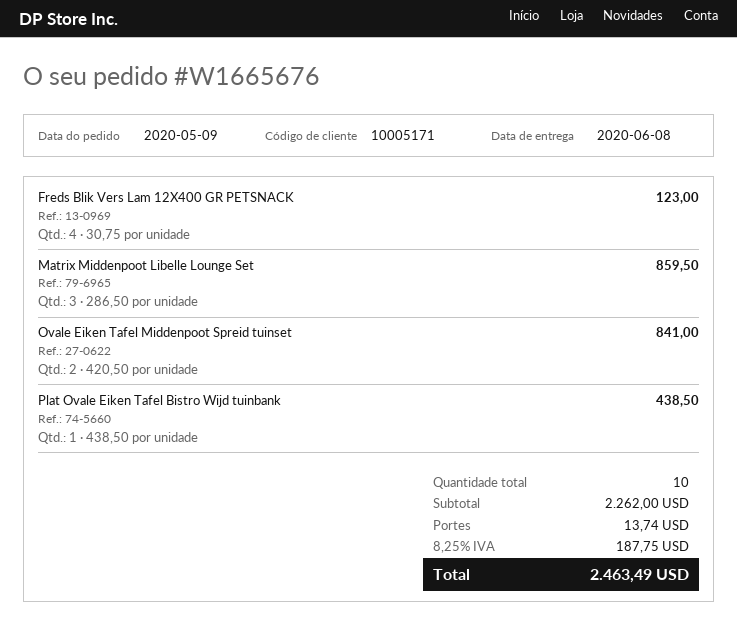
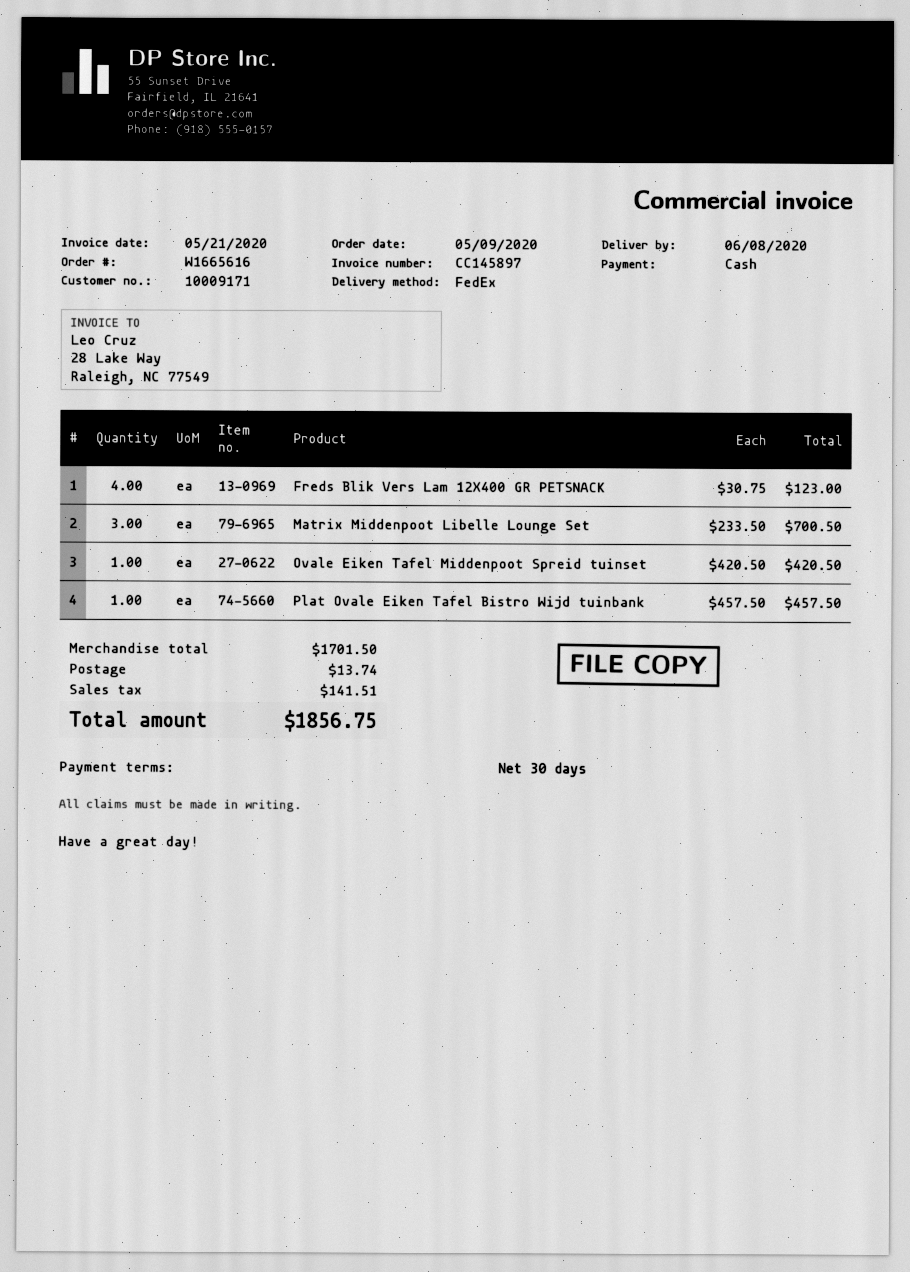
order number: W1665676 -> W1665616
customer number: 10005171 -> 10009171
Matrix Middenpoot Libelle Lounge Set: 3 x 286.50 = 859.50 -> 3 x 233.50 = 700.50
Ovale Eiken Tafel Middenpoot Spreid tuinset: 2 x 420.50 = 841.00 -> 1 x 420.50 = 420.50
Plat Ovale Eiken Tafel Bistro Wijd tuinbank: 1 x 438.50 = 438.50 -> 1 x 457.50 = 457.50
subtotal: 2262.00 -> 1701.50
tax: 187.75 -> 141.51
total: 2463.49 -> 1856.75

